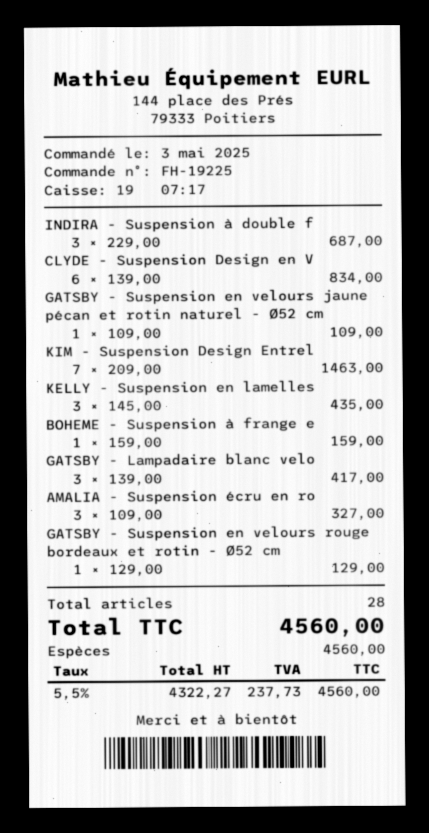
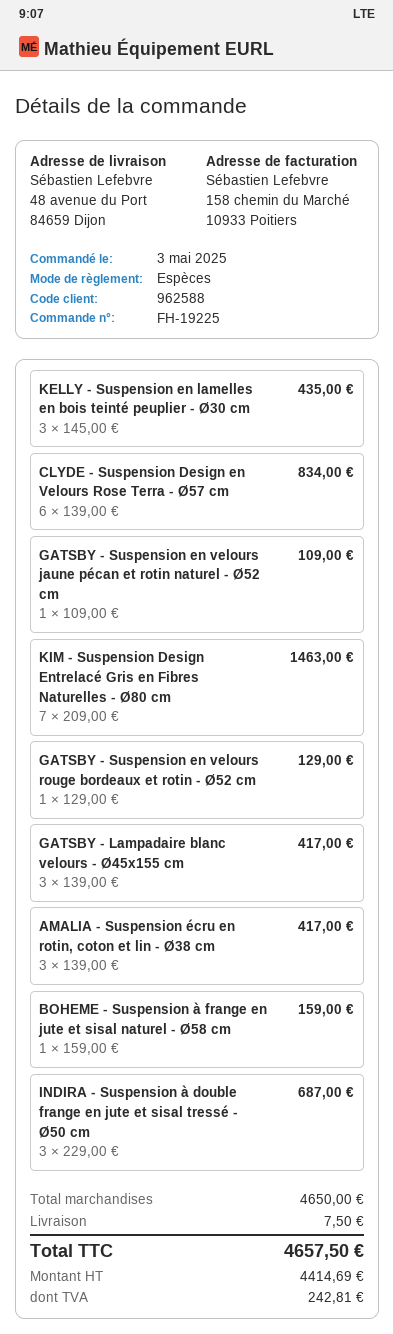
AMALIA - Suspension écru en ro: 3 x 109.00 = 327.00 -> 3 x 139.00 = 417.00
shipping: none -> 7.50
net: 4322.27 -> 4414.69
tax: 237.73 -> 242.81
total: 4560.00 -> 4657.50

